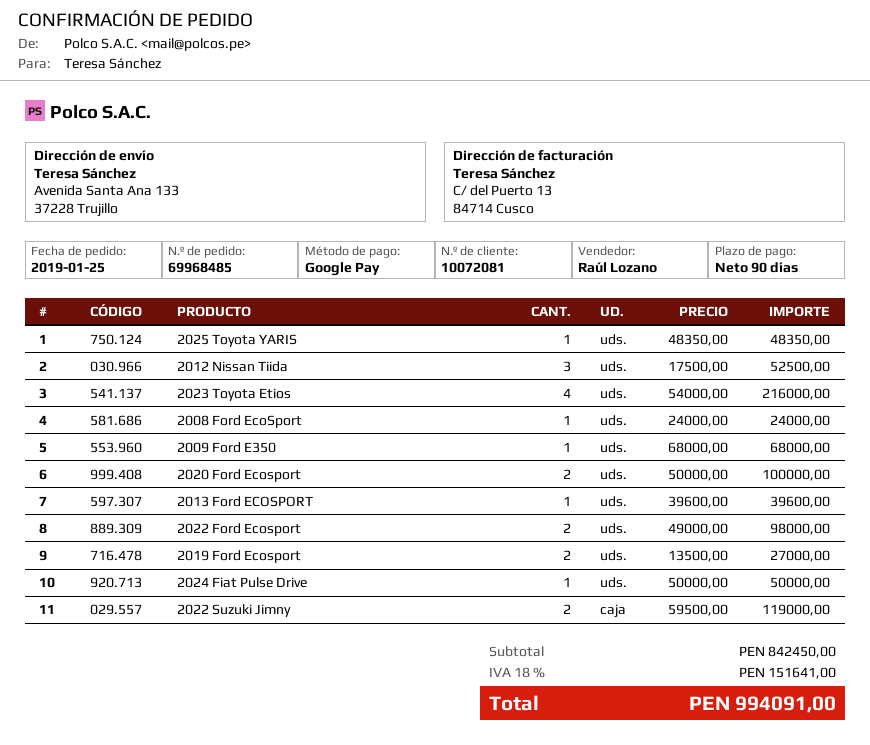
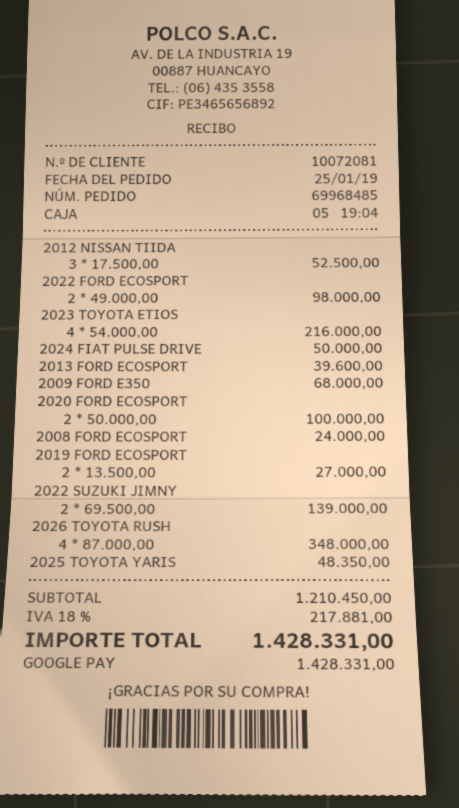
2022 Suzuki Jimny: 2 x 59500.00 = 119000.00 -> 2 x 69500.00 = 139000.00
2026 TOYOTA RUSH: none -> 4 x 87000.00 = 348000.00
subtotal: 842450.00 -> 1210450.00
tax: 18% = 151641.00 -> 18% = 217881.00
total: 994091.00 -> 1428331.00

